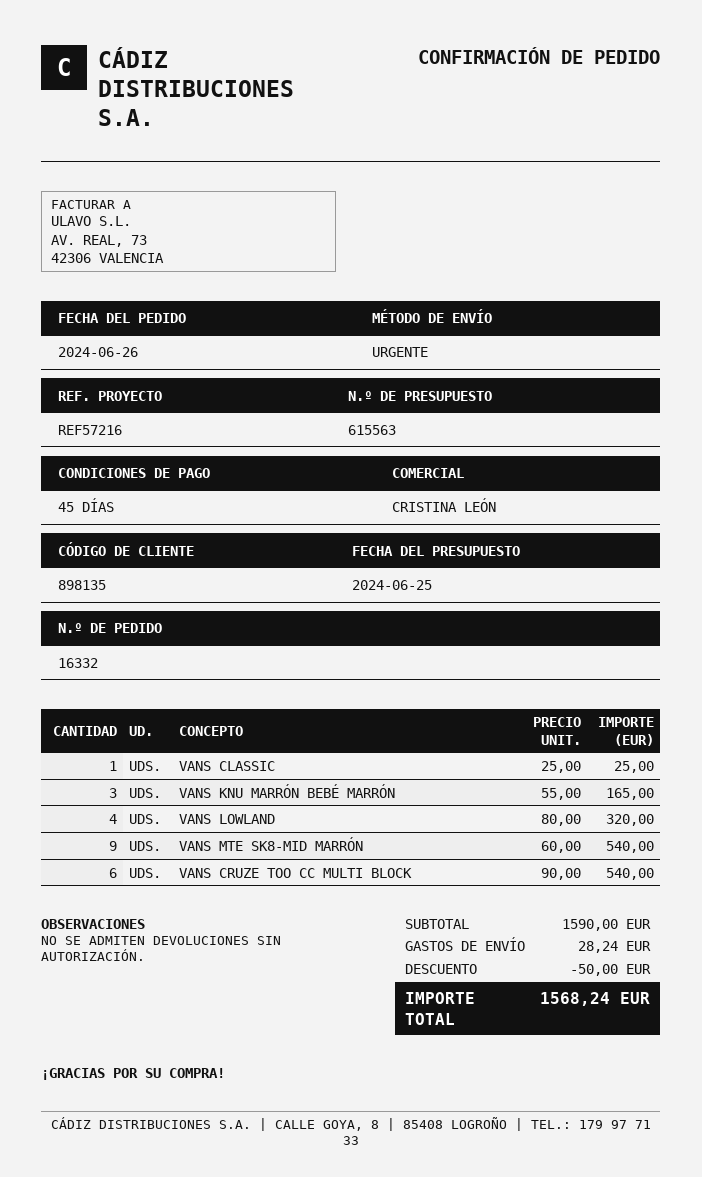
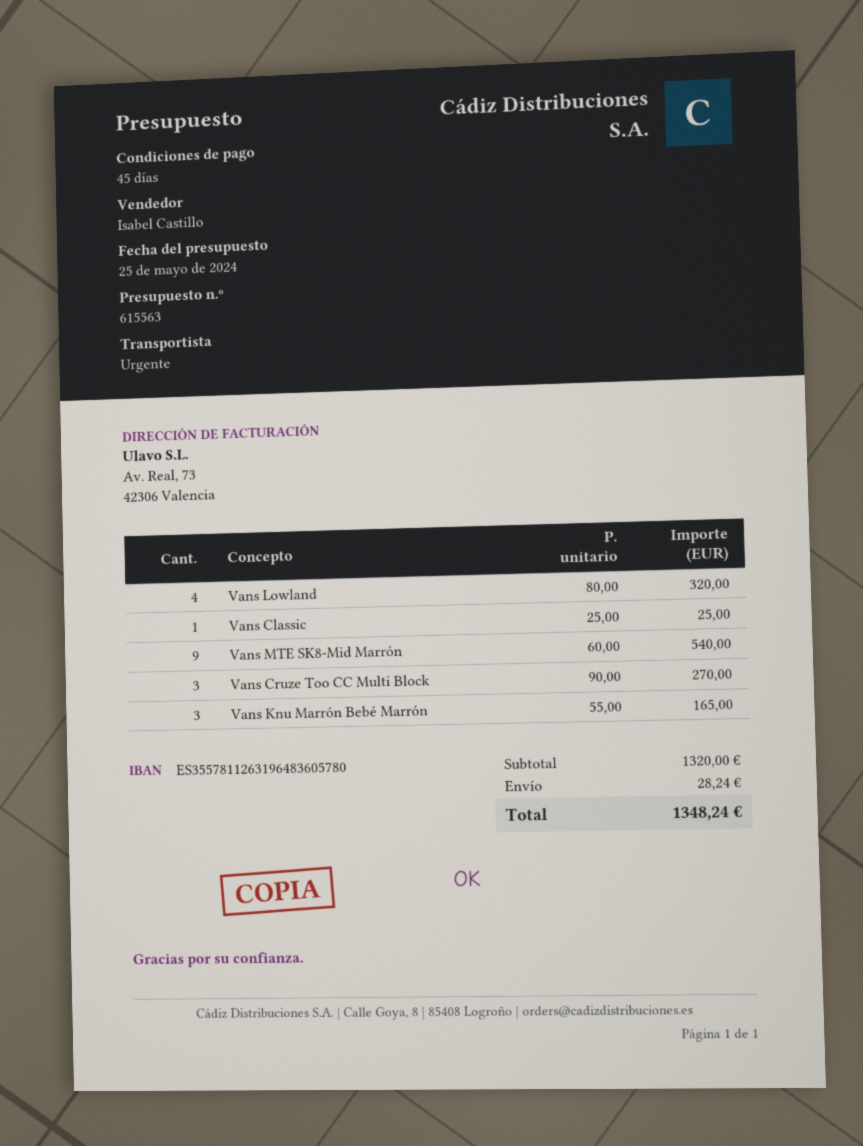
quote date: 2024-06-25 -> 2024-05-25
sales rep: CRISTINA LEÓN -> Isabel Castillo
VANS CRUZE TOO CC MULTI BLOCK: 6 x 90.00 = 540.00 -> 3 x 90.00 = 270.00
subtotal: 1590.00 -> 1320.00
discount: 50.00 -> none
total: 1568.24 -> 1348.24

